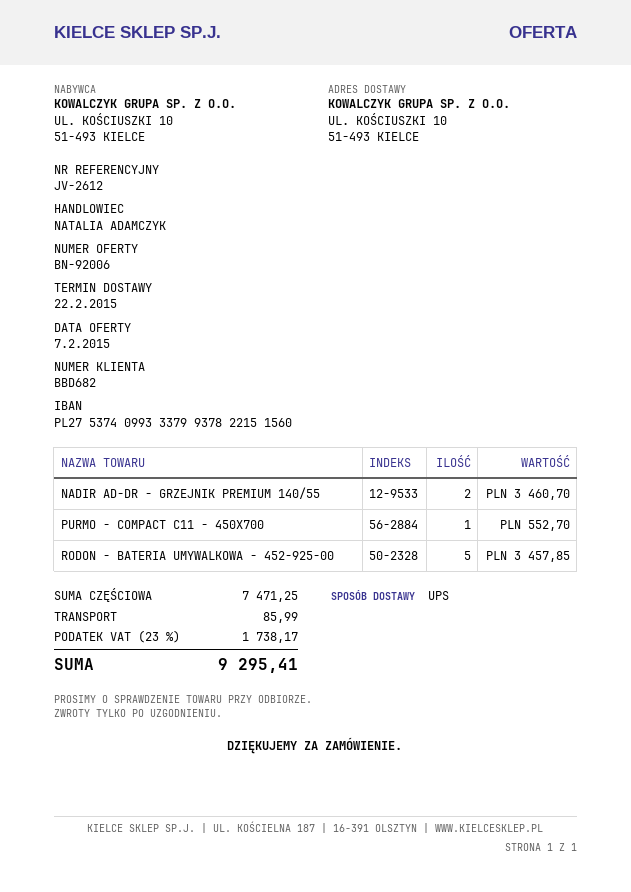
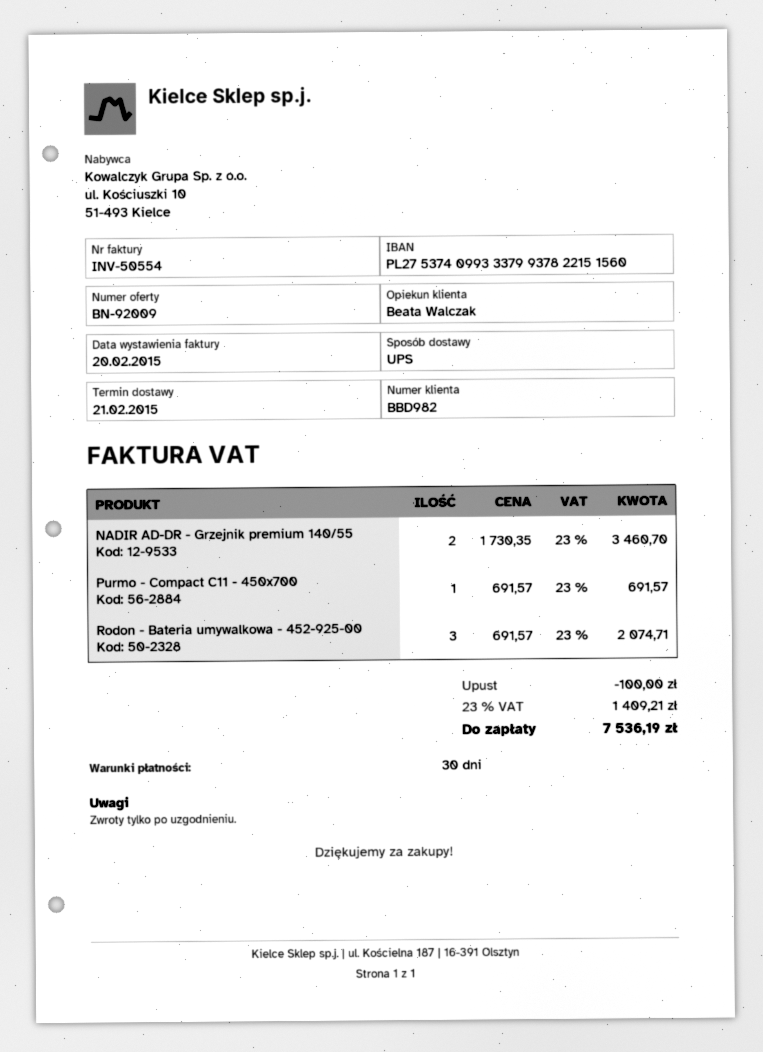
quote number: BN-92006 -> BN-92009
delivery date: 2015-02-22 -> 2015-02-21
customer number: BBD682 -> BBD982
sales rep: NATALIA ADAMCZYK -> Beata Walczak
PURMO - COMPACT C11 - 450X700: 1 for 552.70 -> 1 for 691.57
RODON - BATERIA UMYWALKOWA - 452-925-00: 5 for 3457.85 -> 3 for 2074.71
discount: none -> 100.00
shipping: 85.99 -> none
tax: 23% = 1738.17 -> 23% = 1409.21
total: 9295.41 -> 7536.19

